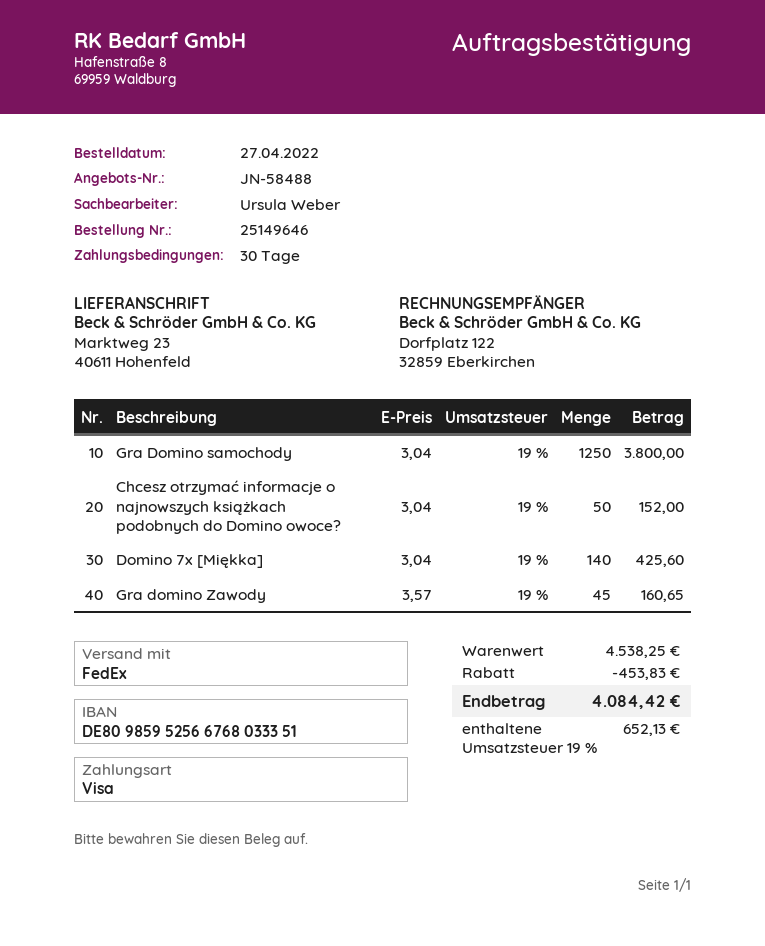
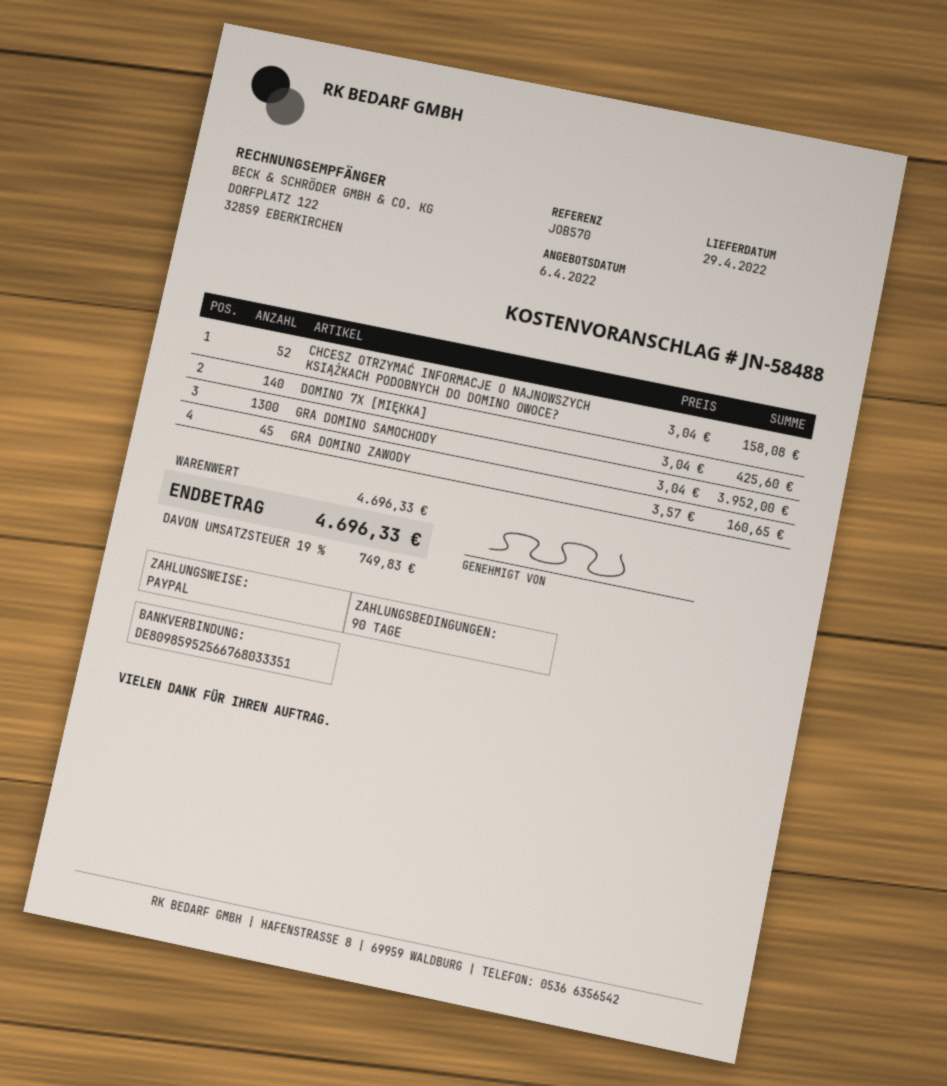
payment terms: 30 days -> 90 days
payment method: Visa -> PayPal
Gra Domino samochody: 1250 x 3.04 = 3800.00 -> 1300 x 3.04 = 3952.00
Chcesz otrzymać informacje o najnowszych książkach podobnych do Domino owoce?: 50 x 3.04 = 152.00 -> 52 x 3.04 = 158.08
subtotal: 4538.25 -> 4696.33
discount: 453.83 -> none
tax: 19% = 652.13 -> 19% = 749.83
total: 4084.42 -> 4696.33

